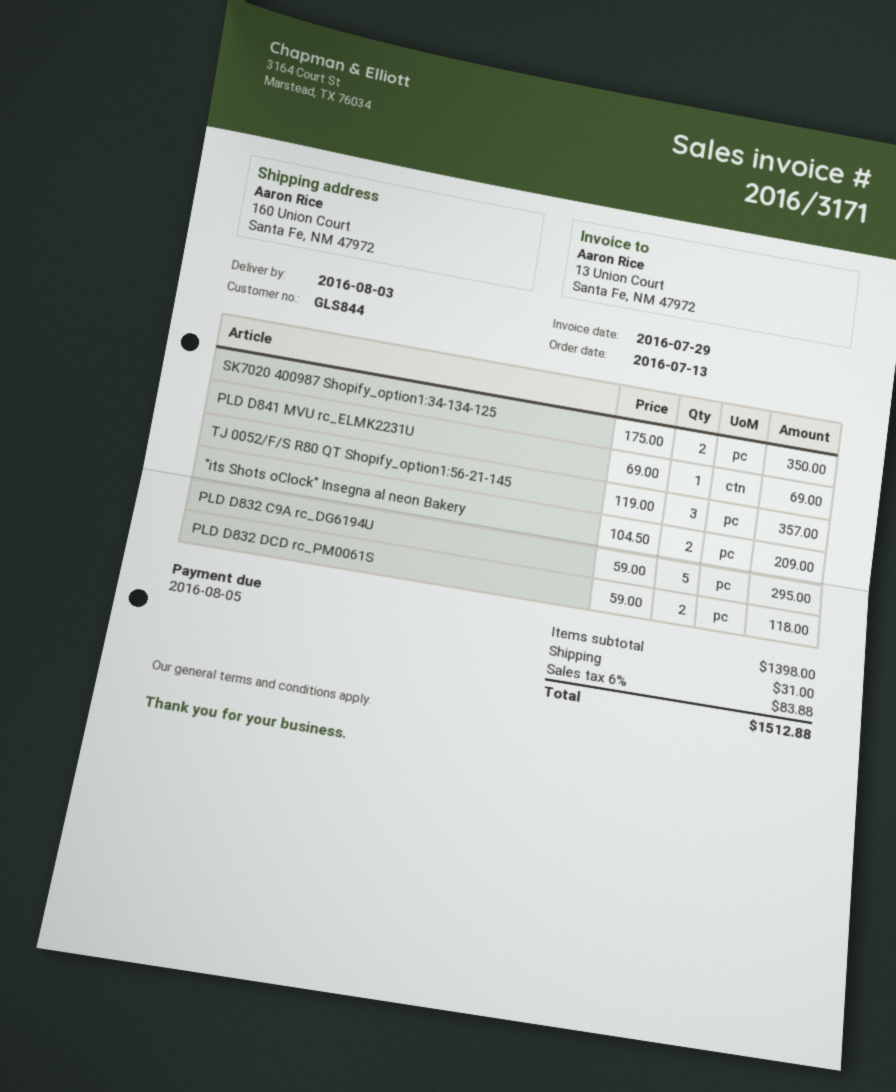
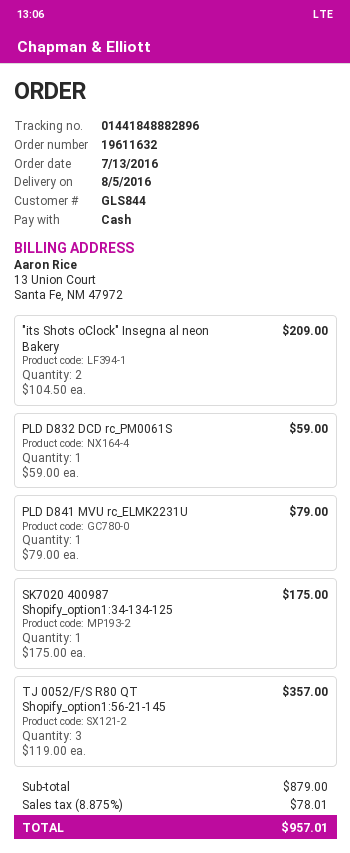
delivery date: 2016-08-03 -> 2016-08-05
SK7020 400987 Shopify_option1:34-134-125: 2 x 175.00 = 350.00 -> 1 x 175.00 = 175.00
PLD D841 MVU rc_ELMK2231U: 1 x 69.00 = 69.00 -> 1 x 79.00 = 79.00
PLD D832 C9A rc_DG6194U: 5 x 59.00 = 295.00 -> none
PLD D832 DCD rc_PM0061S: 2 x 59.00 = 118.00 -> 1 x 59.00 = 59.00
subtotal: 1398.00 -> 879.00
shipping: 31.00 -> none
tax: 6% = 83.88 -> 8.875% = 78.01
total: 1512.88 -> 957.01

